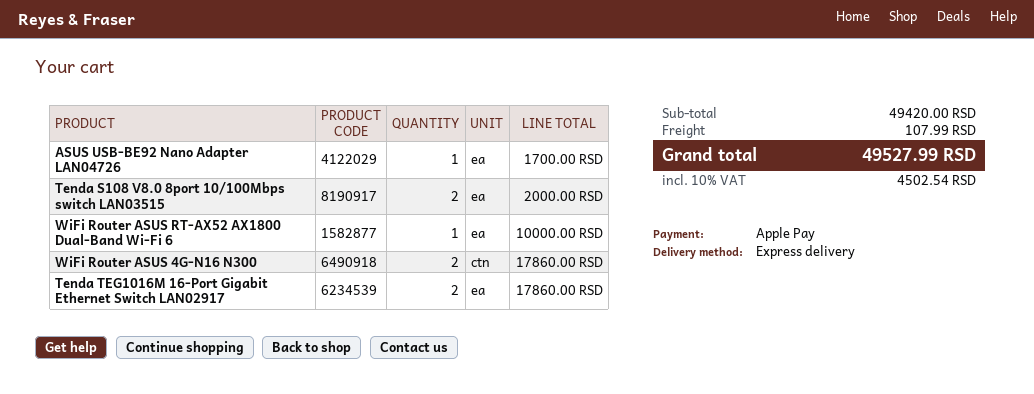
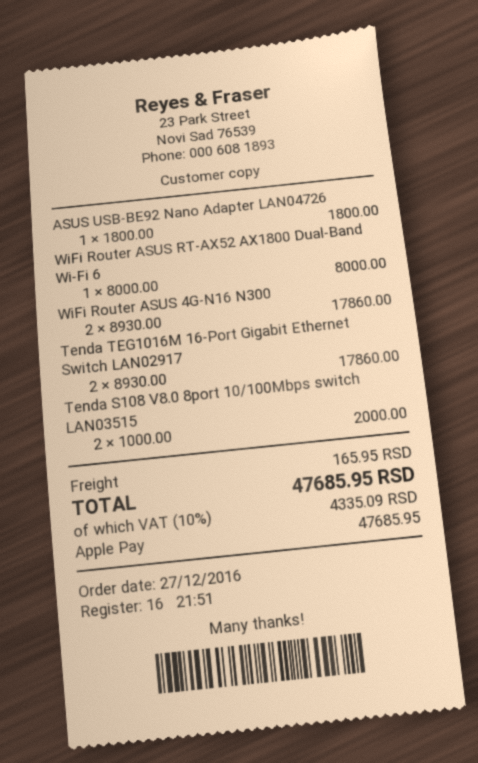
ASUS USB-BE92 Nano Adapter LAN04726: 1 for 1700.00 -> 1 for 1800.00
WiFi Router ASUS RT-AX52 AX1800 Dual-Band Wi-Fi 6: 1 for 10000.00 -> 1 for 8000.00
shipping: 107.99 -> 165.95
tax: 10% = 4502.54 -> 10% = 4335.09
total: 49527.99 -> 47685.95

